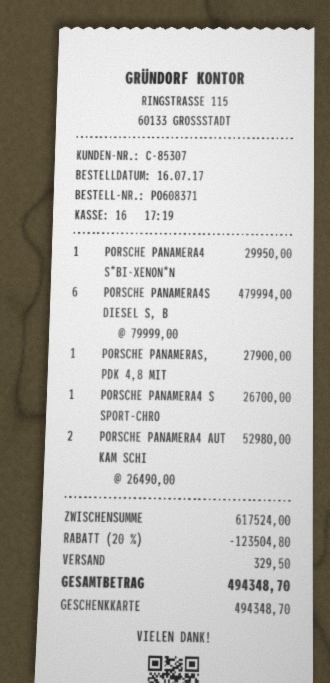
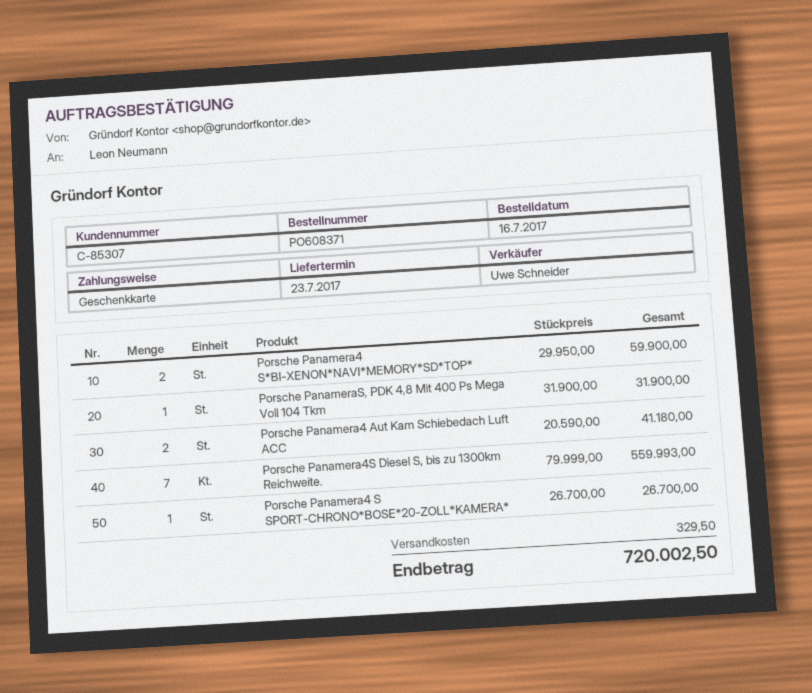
PORSCHE PANAMERA4 S*BI-XENON*N: 1 x 29950.00 = 29950.00 -> 2 x 29950.00 = 59900.00
PORSCHE PANAMERA4S DIESEL S, B: 6 x 79999.00 = 479994.00 -> 7 x 79999.00 = 559993.00
PORSCHE PANAMERAS, PDK 4,8 MIT: 1 x 27900.00 = 27900.00 -> 1 x 31900.00 = 31900.00
PORSCHE PANAMERA4 AUT KAM SCHI: 2 x 26490.00 = 52980.00 -> 2 x 20590.00 = 41180.00
discount: 20% = 123504.80 -> none
total: 494348.70 -> 720002.50

